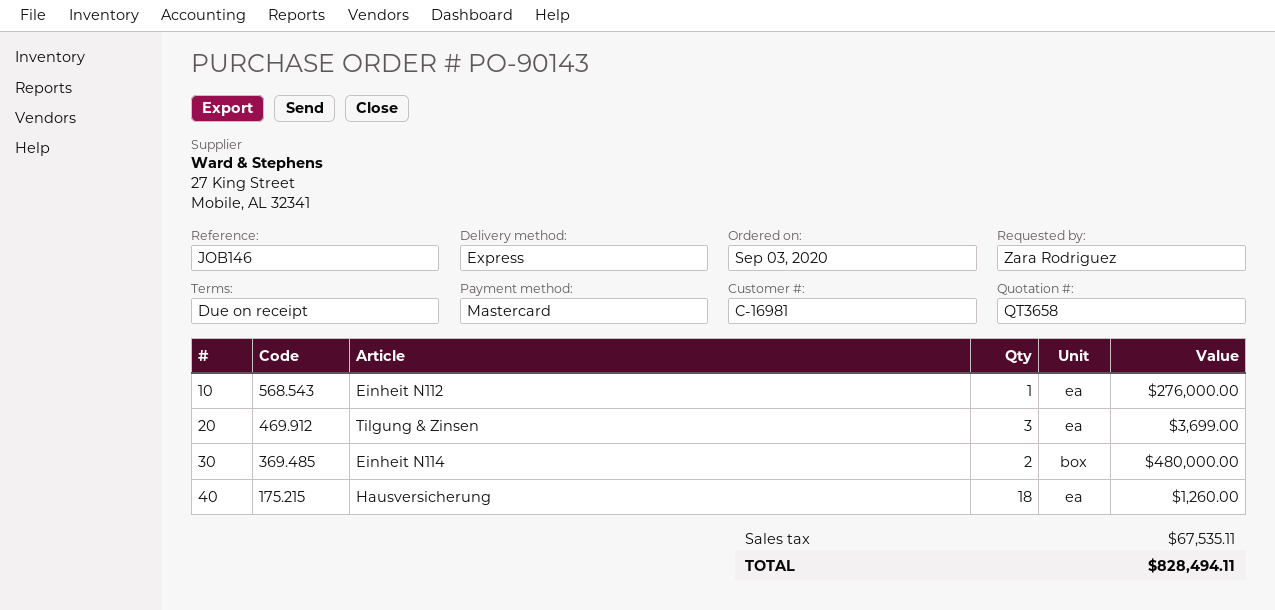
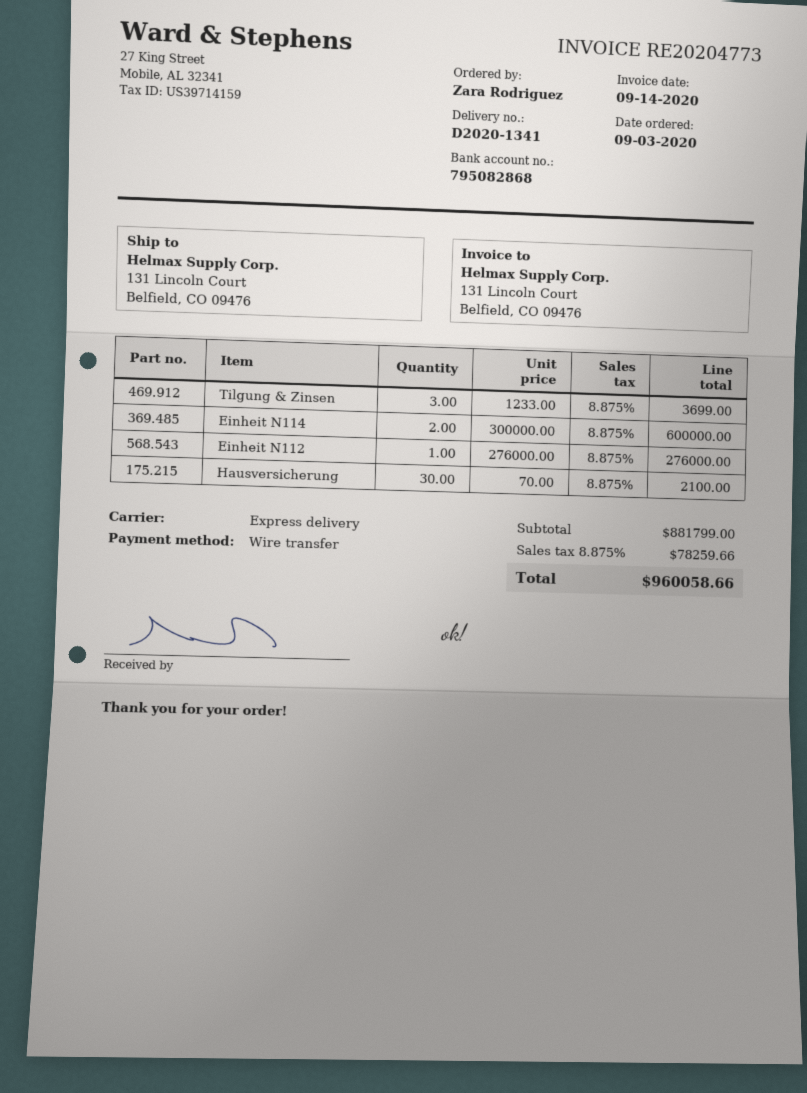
payment method: Mastercard -> bank transfer
Einheit N114: 2 for 480000.00 -> 2 for 600000.00
Hausversicherung: 18 for 1260.00 -> 30 for 2100.00
tax: 67535.11 -> 78259.66
total: 828494.11 -> 960058.66

